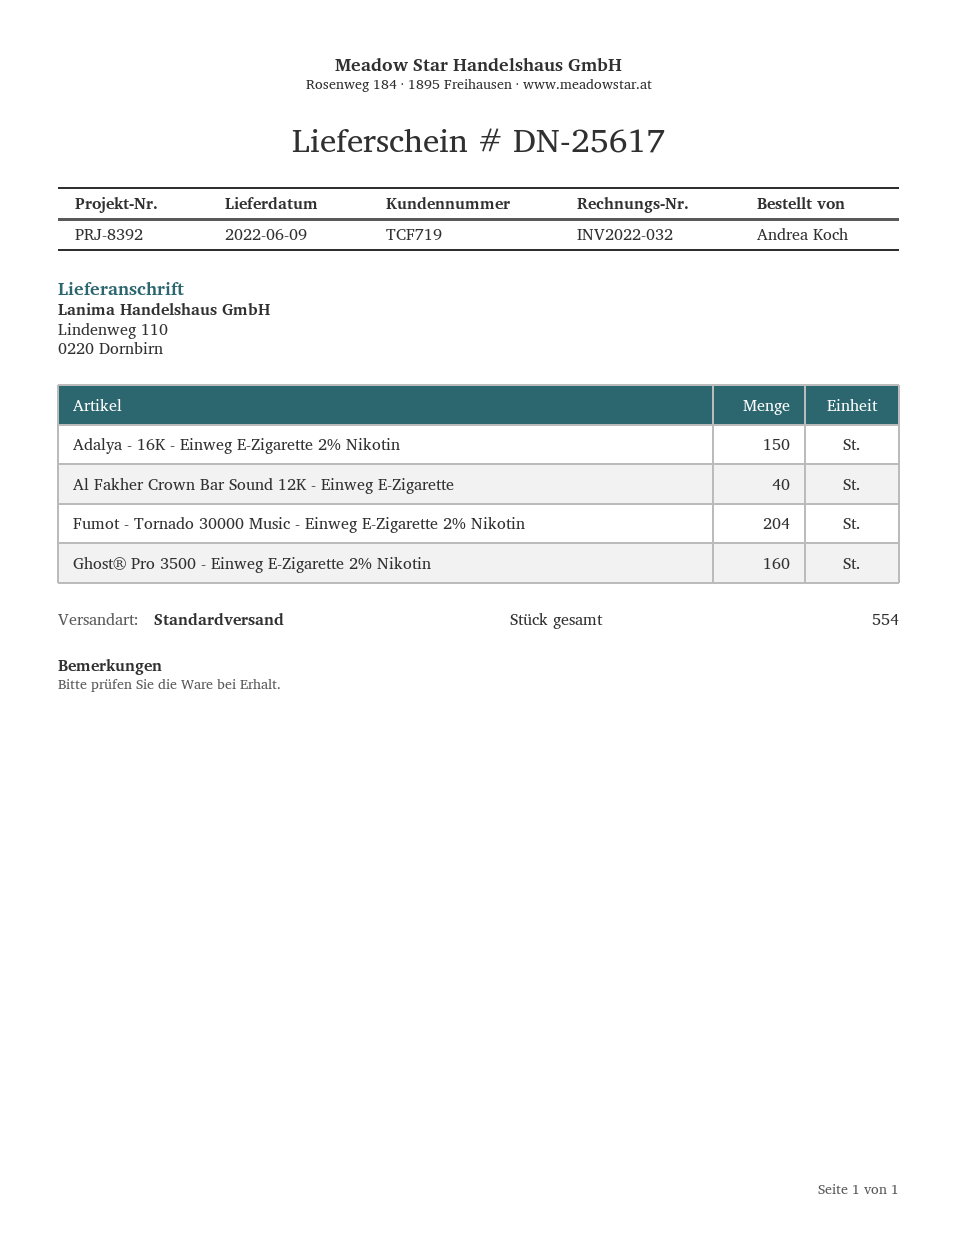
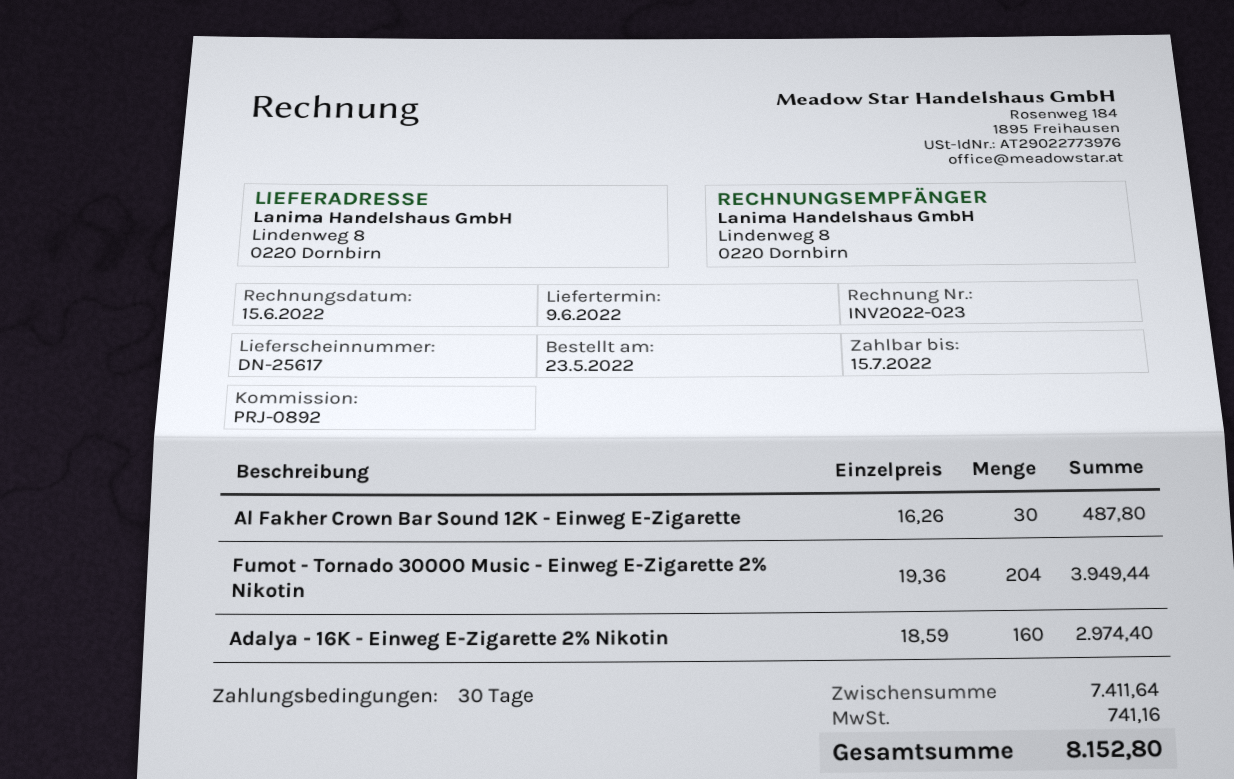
invoice number: INV2022-032 -> INV2022-023
reference: PRJ-8392 -> PRJ-0892
ship to: Lindenweg 110, 0220 Dornbirn -> Lindenweg 8, 0220 Dornbirn
Adalya - 16K - Einweg E-Zigarette 2% Nikotin: 150 -> 160
Al Fakher Crown Bar Sound 12K - Einweg E-Zigarette: 40 -> 30
Ghost® Pro 3500 - Einweg E-Zigarette 2% Nikotin: 160 -> none

